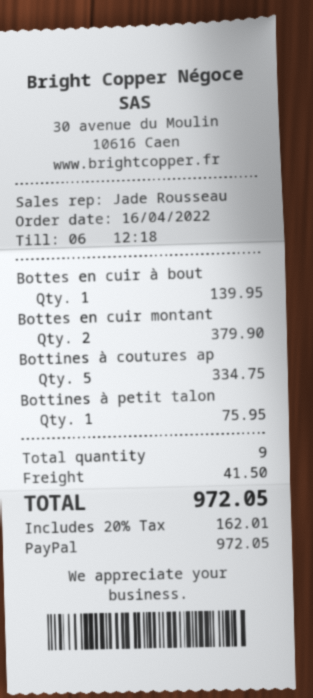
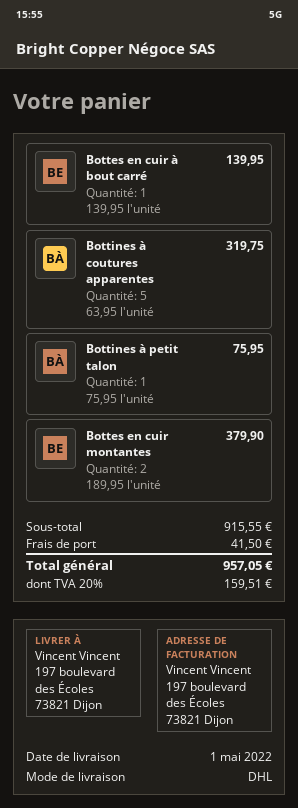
Bottines à coutures ap: 5 for 334.75 -> 5 for 319.75
tax: 20% = 162.01 -> 20% = 159.51
total: 972.05 -> 957.05

